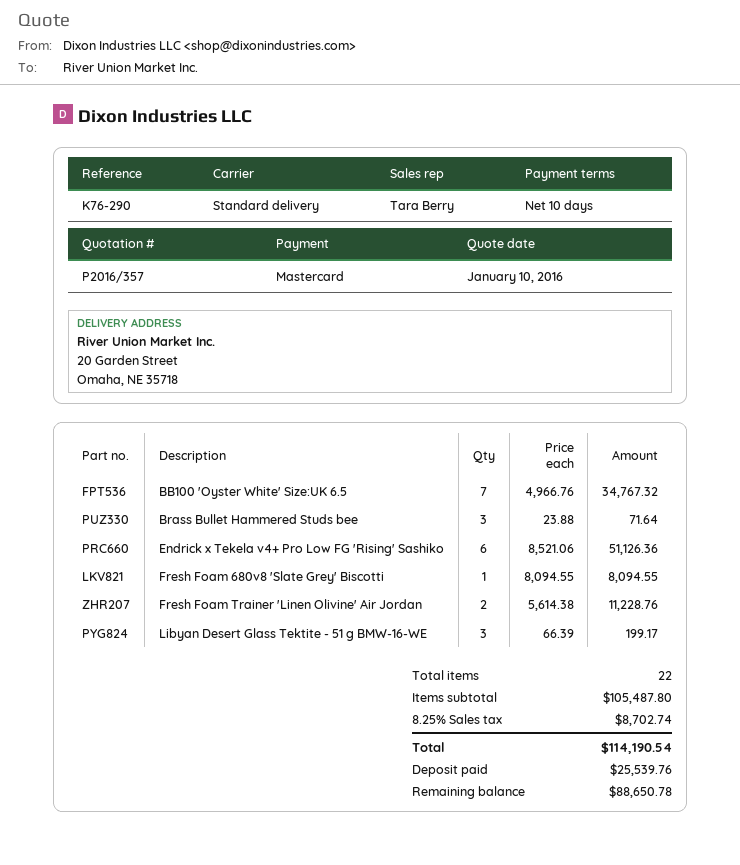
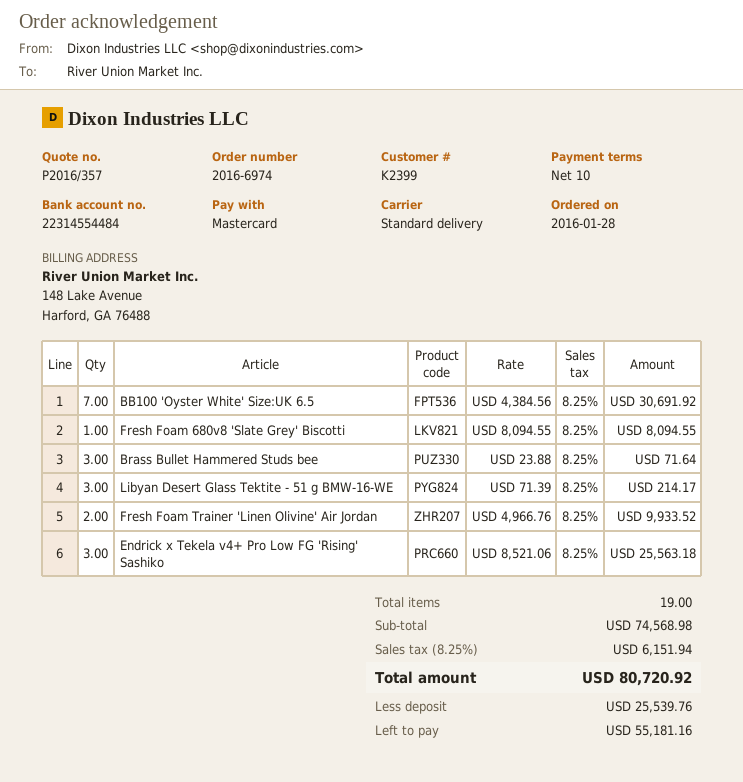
BB100 'Oyster White' Size:UK 6.5: 7 x 4966.76 = 34767.32 -> 7 x 4384.56 = 30691.92
Endrick x Tekela v4+ Pro Low FG 'Rising' Sashiko: 6 x 8521.06 = 51126.36 -> 3 x 8521.06 = 25563.18
Fresh Foam Trainer 'Linen Olivine' Air Jordan: 2 x 5614.38 = 11228.76 -> 2 x 4966.76 = 9933.52
Libyan Desert Glass Tektite - 51 g BMW-16-WE: 3 x 66.39 = 199.17 -> 3 x 71.39 = 214.17
total quantity: 22 -> 19
subtotal: 105487.80 -> 74568.98
tax: 8.25% = 8702.74 -> 8.25% = 6151.94
total: 114190.54 -> 80720.92
balance: 88650.78 -> 55181.16

